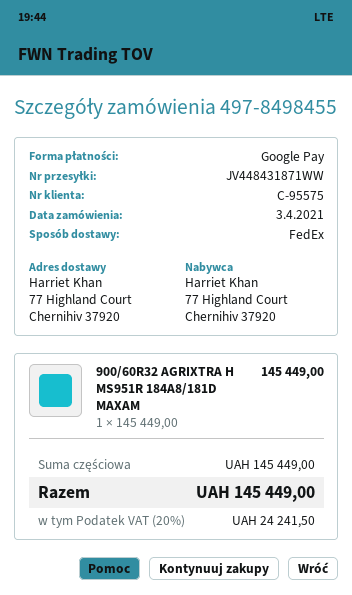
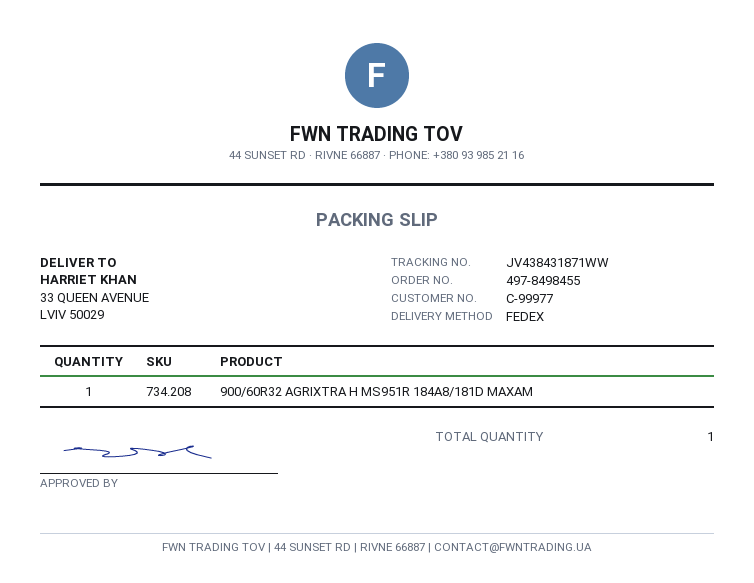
customer number: C-95575 -> C-99977
tracking number: JV448431871WW -> JV438431871WW
ship to: 77 Highland Court, Chernihiv 37920 -> 33 QUEEN AVENUE, LVIV 50029

